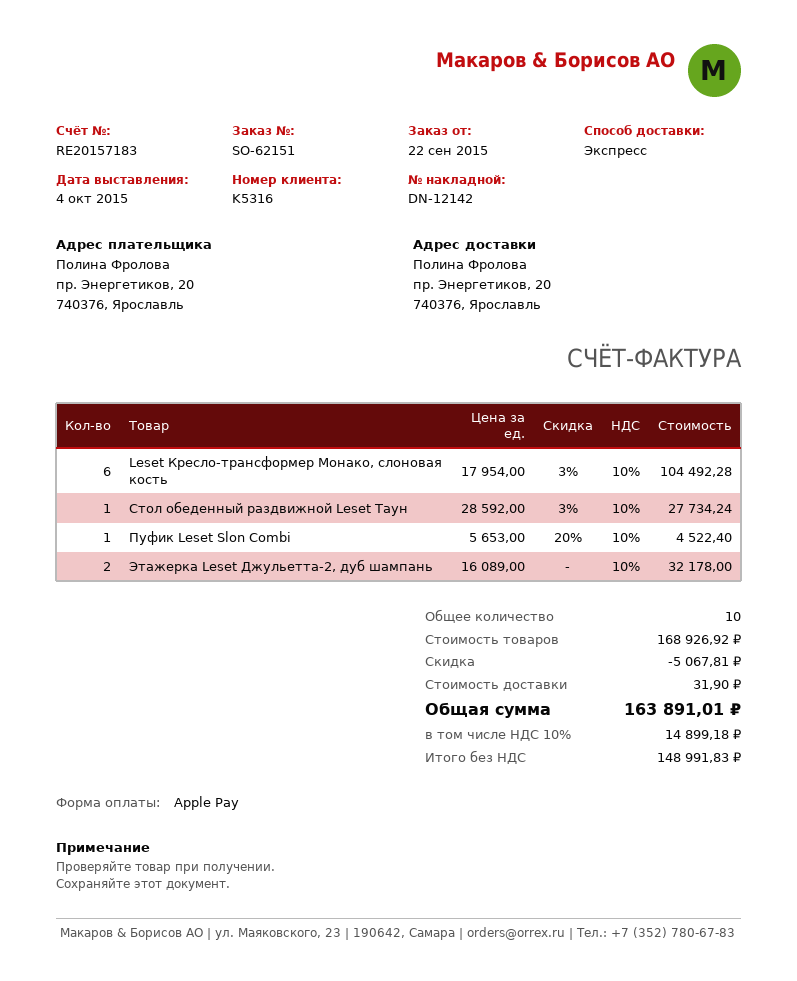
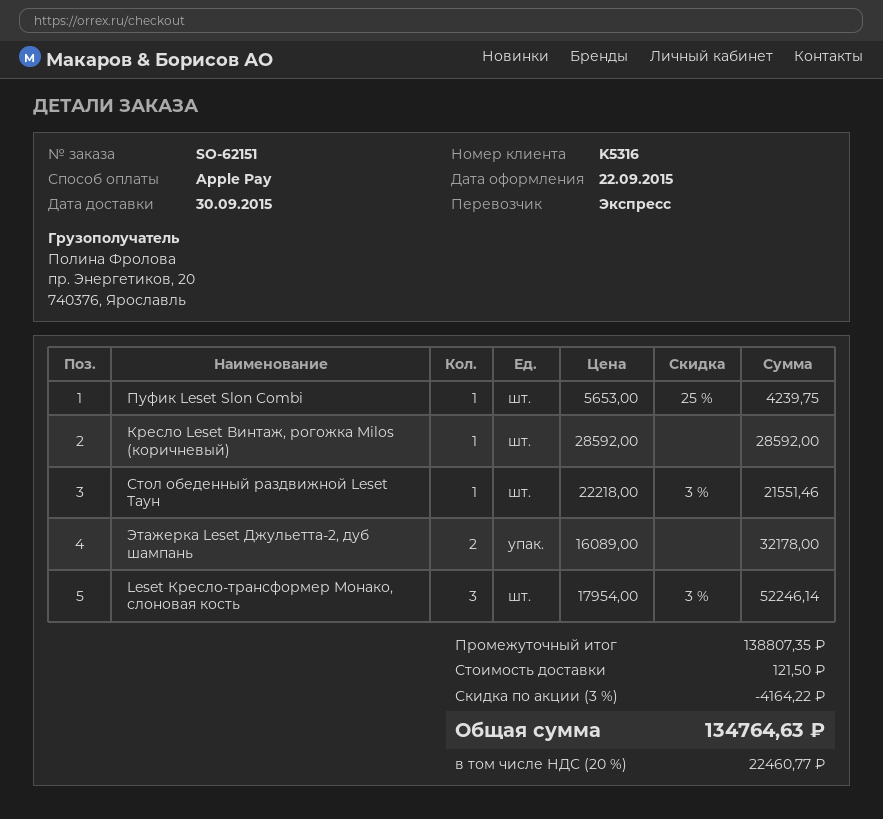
Leset Кресло-трансформер Монако, слоновая кость: 6 x 17954.00 - 3% = 104492.28 -> 3 x 17954.00 - 3% = 52246.14
Стол обеденный раздвижной Leset Таун: 1 x 28592.00 - 3% = 27734.24 -> 1 x 22218.00 - 3% = 21551.46
Пуфик Leset Slon Combi: 1 x 5653.00 - 20% = 4522.40 -> 1 x 5653.00 - 25% = 4239.75
Кресло Leset Винтаж, рогожка Milos (коричневый): none -> 1 x 28592.00 = 28592.00
subtotal: 168926.92 -> 138807.35
discount: 5067.81 -> 4164.22
shipping: 31.90 -> 121.50
tax: 10% = 14899.18 -> 20% = 22460.77
total: 163891.01 -> 134764.63

